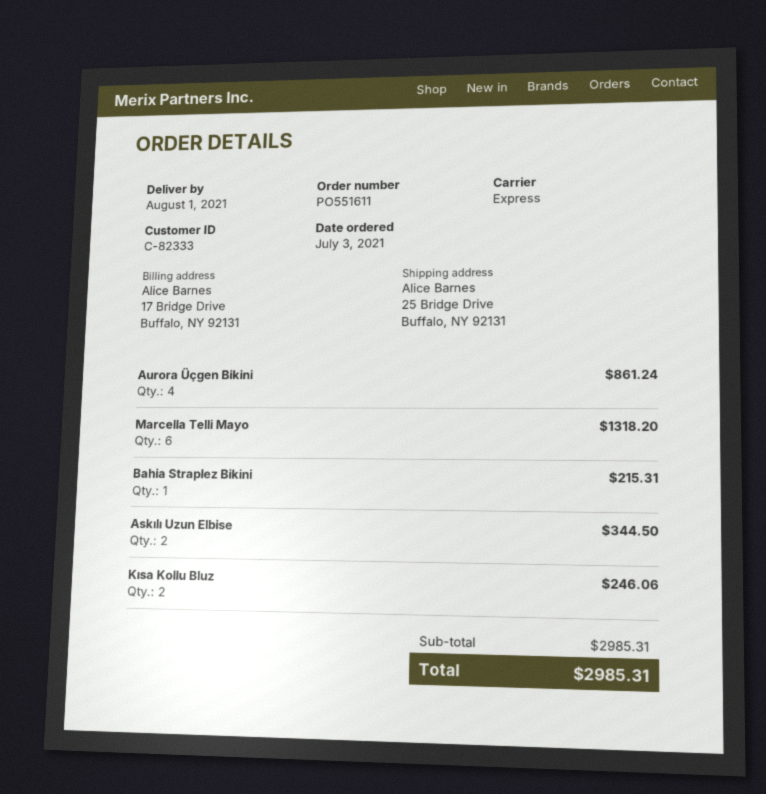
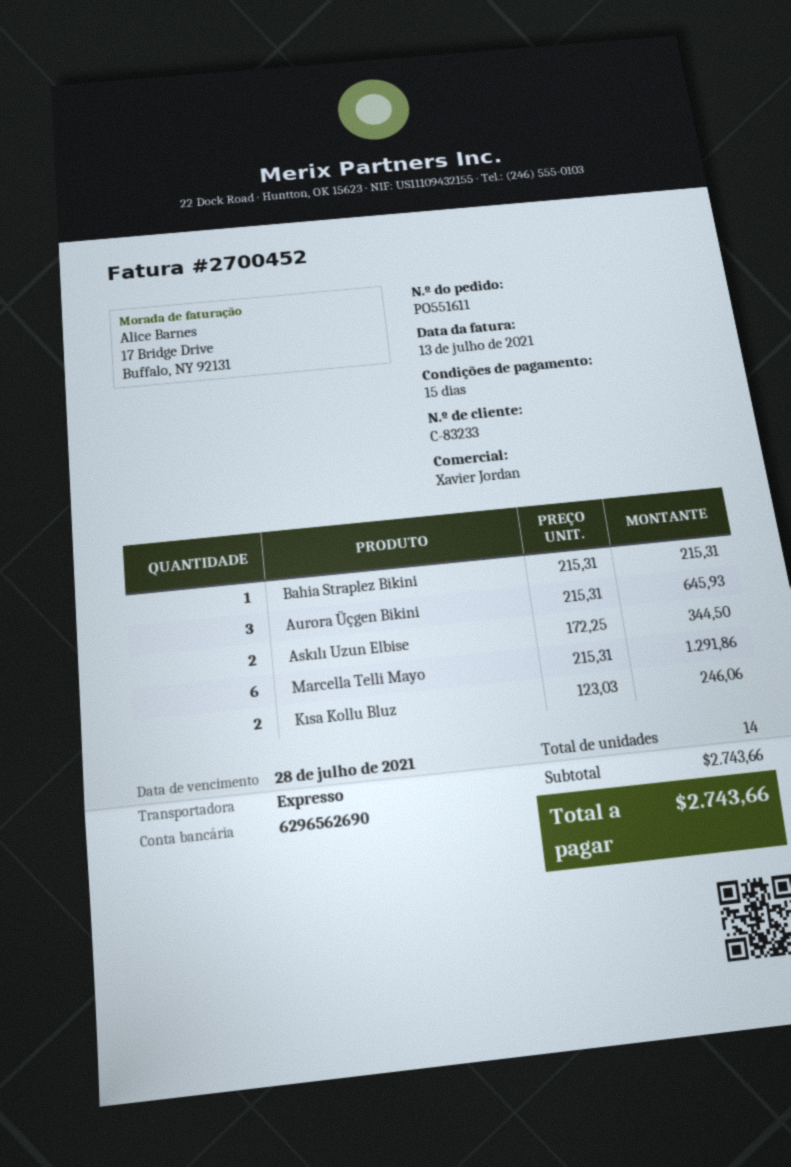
customer number: C-82333 -> C-83233
Aurora Üçgen Bikini: 4 for 861.24 -> 3 for 645.93
Marcella Telli Mayo: 6 for 1318.20 -> 6 for 1291.86
subtotal: 2985.31 -> 2743.66
total: 2985.31 -> 2743.66

